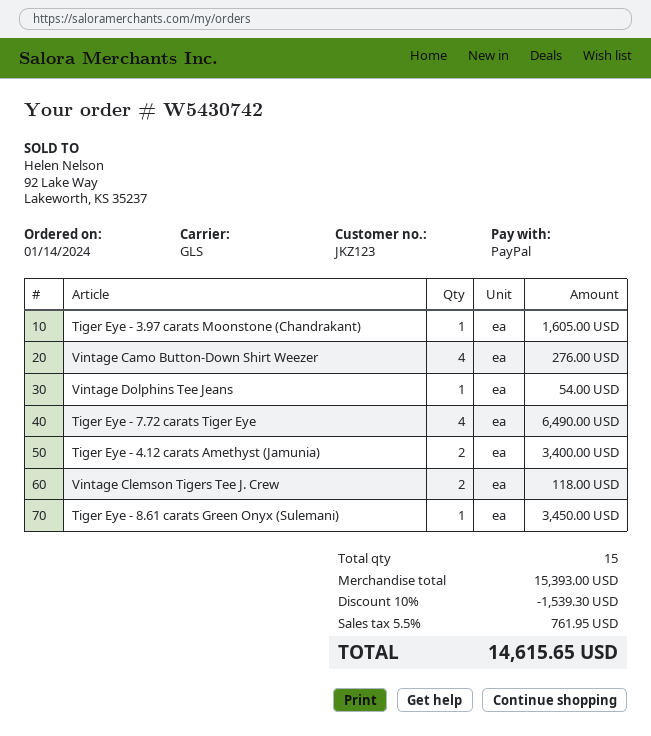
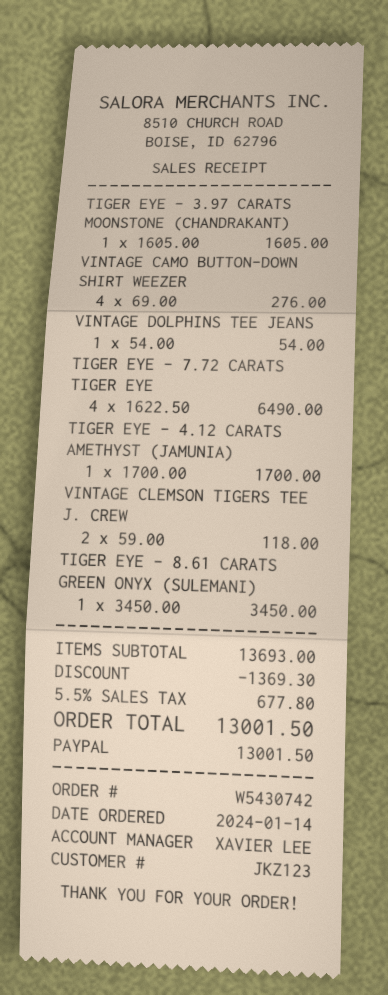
Tiger Eye - 4.12 carats Amethyst (Jamunia): 2 for 3400.00 -> 1 for 1700.00
subtotal: 15393.00 -> 13693.00
discount: 1539.30 -> 1369.30
tax: 5.5% = 761.95 -> 5.5% = 677.80
total: 14615.65 -> 13001.50

